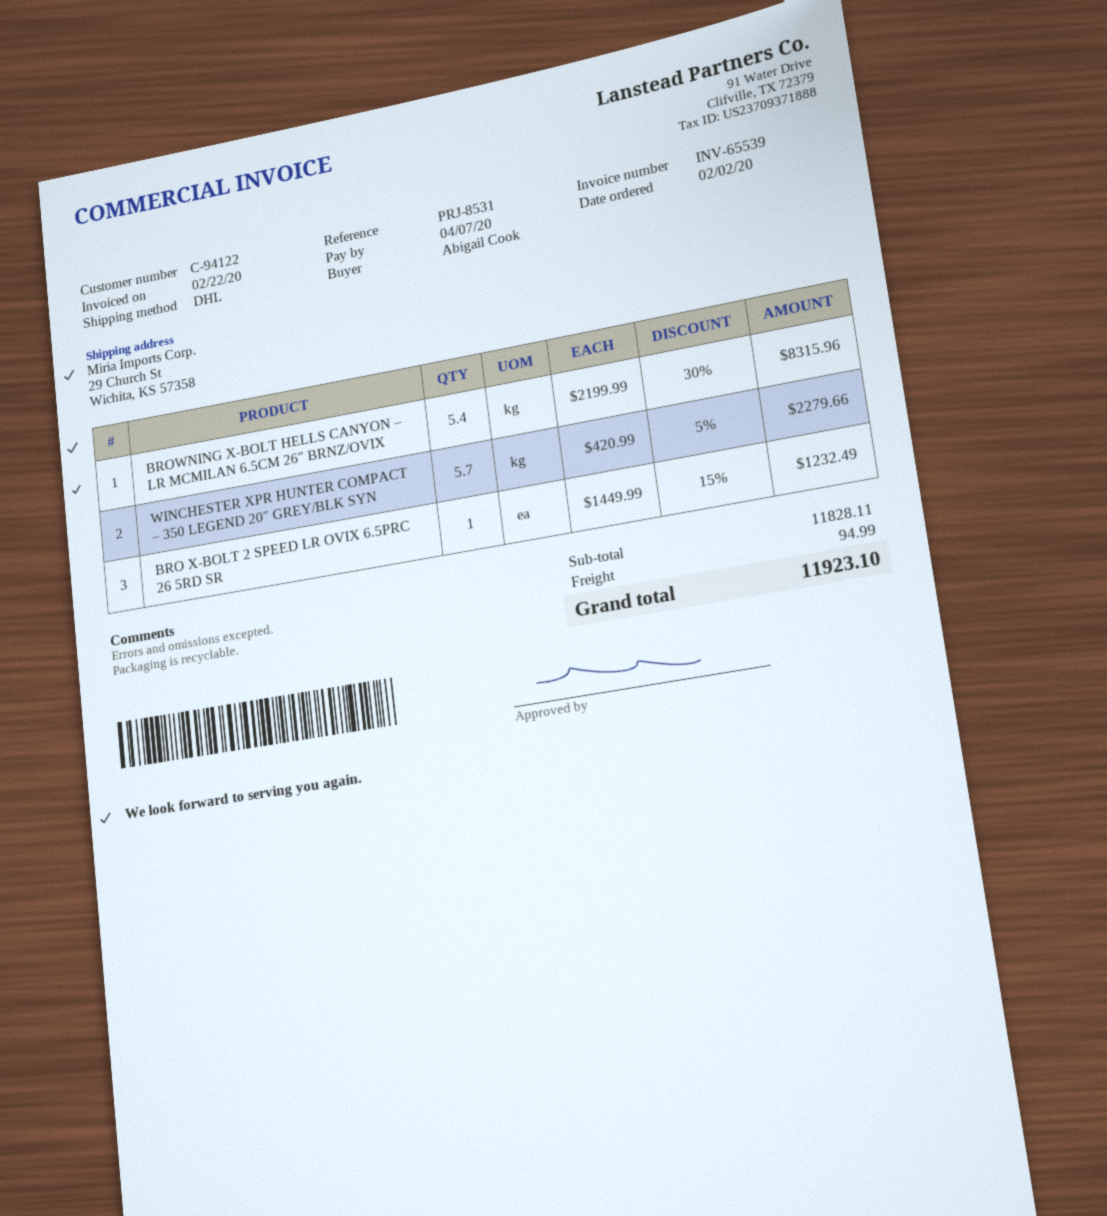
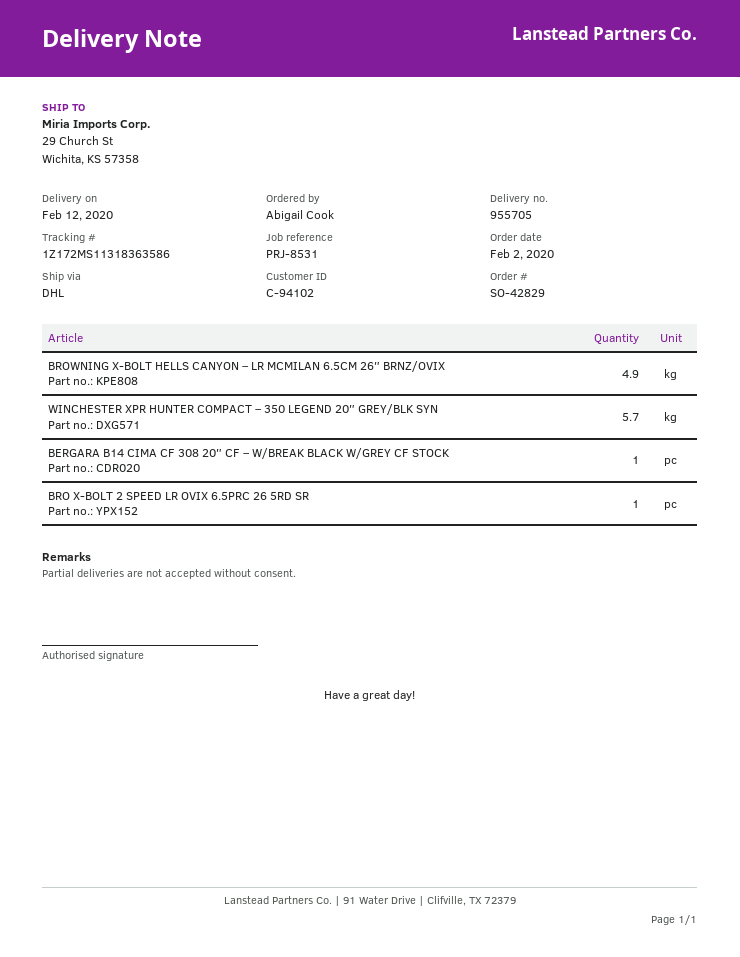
customer number: C-94122 -> C-94102
BROWNING X-BOLT HELLS CANYON – LR MCMILAN 6.5CM 26″ BRNZ/OVIX: 5.4 -> 4.9
BERGARA B14 CIMA CF 308 20″ CF – W/BREAK BLACK W/GREY CF STOCK: none -> 1

